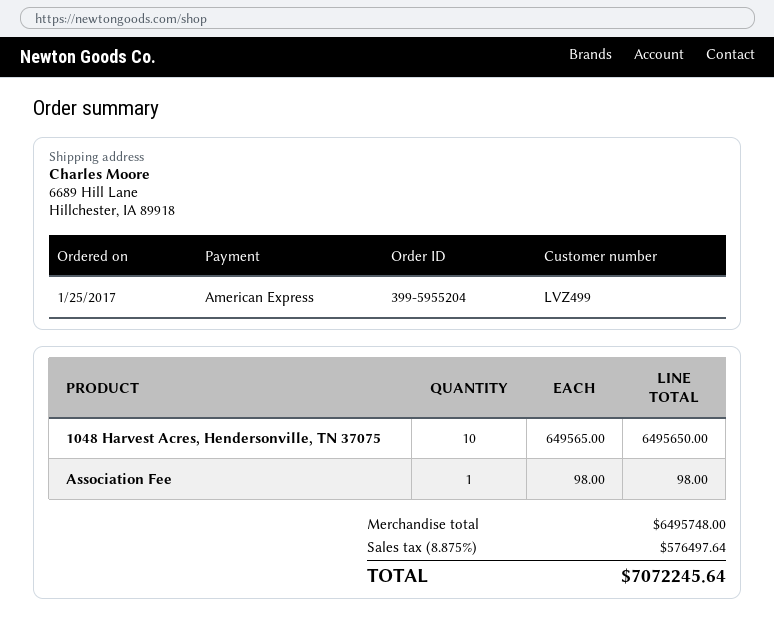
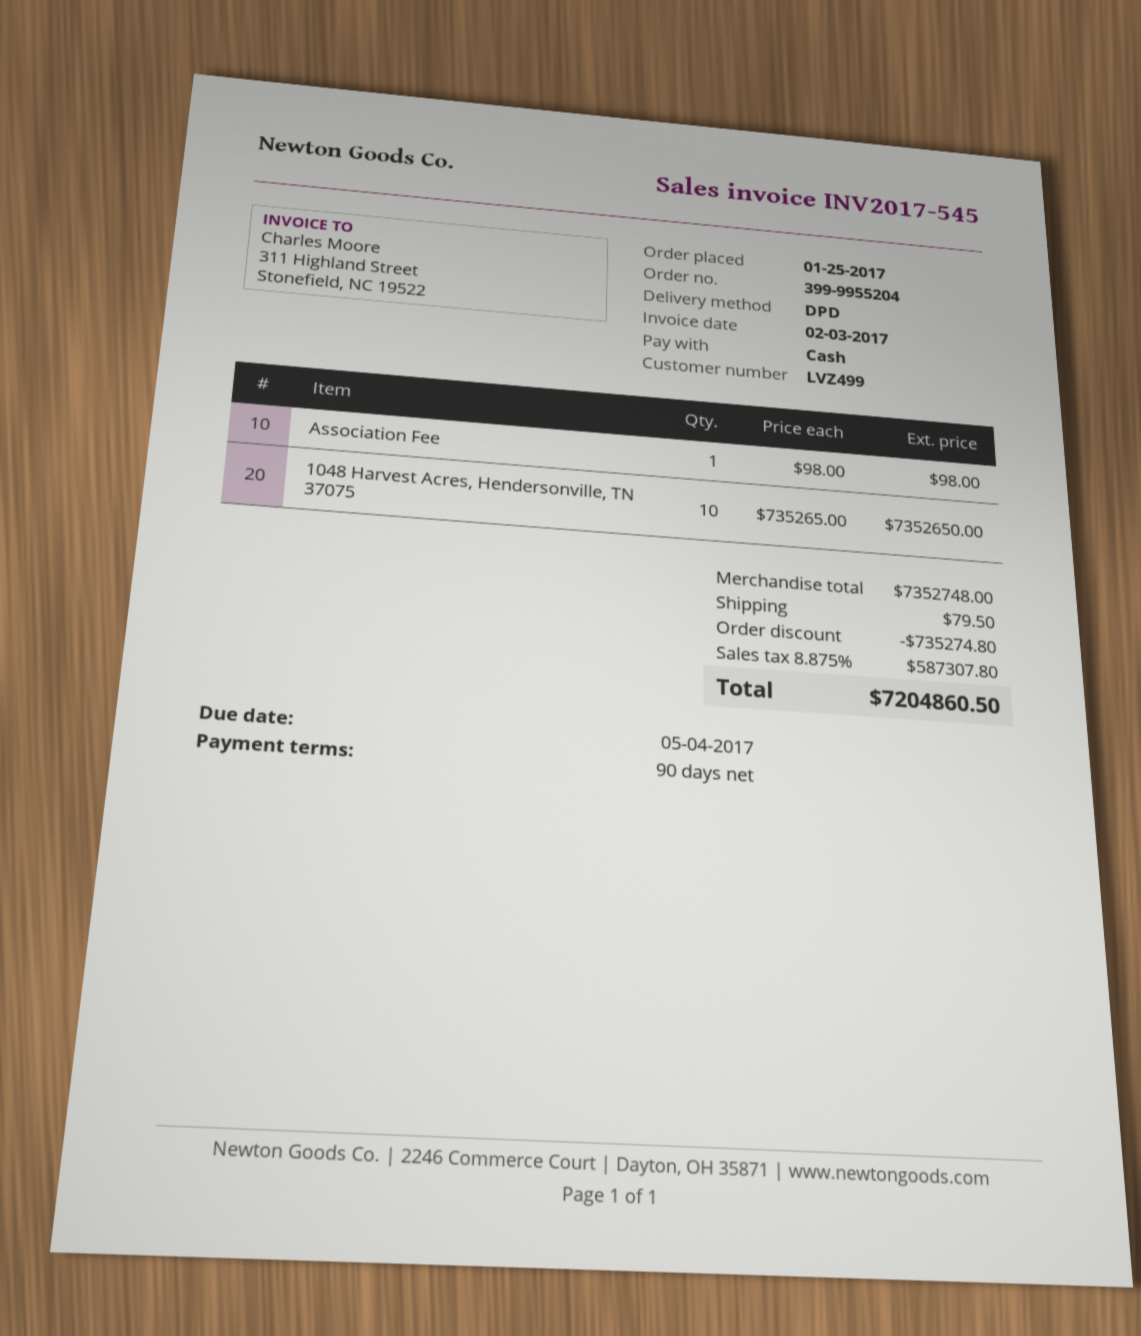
order number: 399-5955204 -> 399-9955204
payment method: American Express -> cash
1048 Harvest Acres, Hendersonville, TN 37075: 10 x 649565.00 = 6495650.00 -> 10 x 735265.00 = 7352650.00
subtotal: 6495748.00 -> 7352748.00
discount: none -> 735274.80
shipping: none -> 79.50
tax: 8.875% = 576497.64 -> 8.875% = 587307.80
total: 7072245.64 -> 7204860.50

